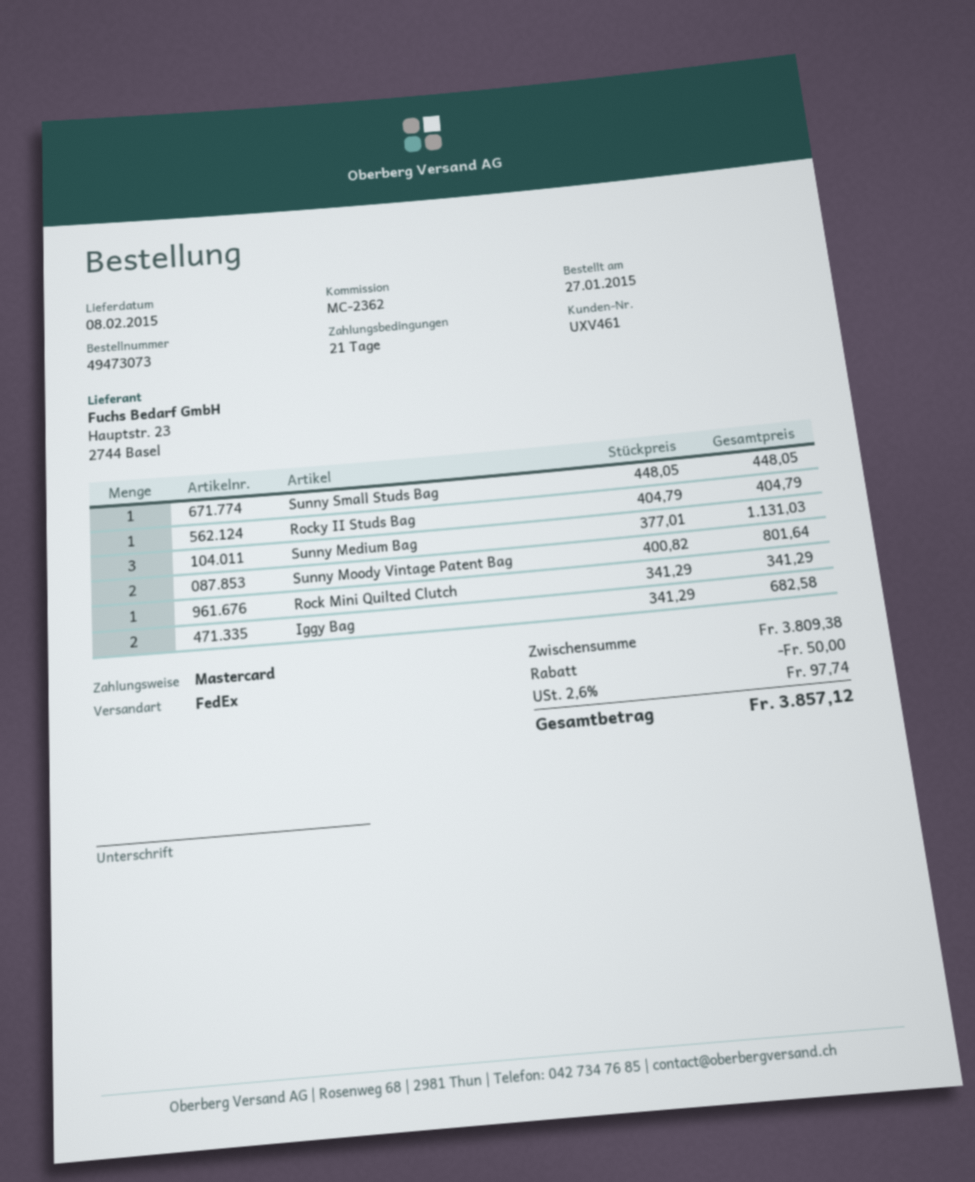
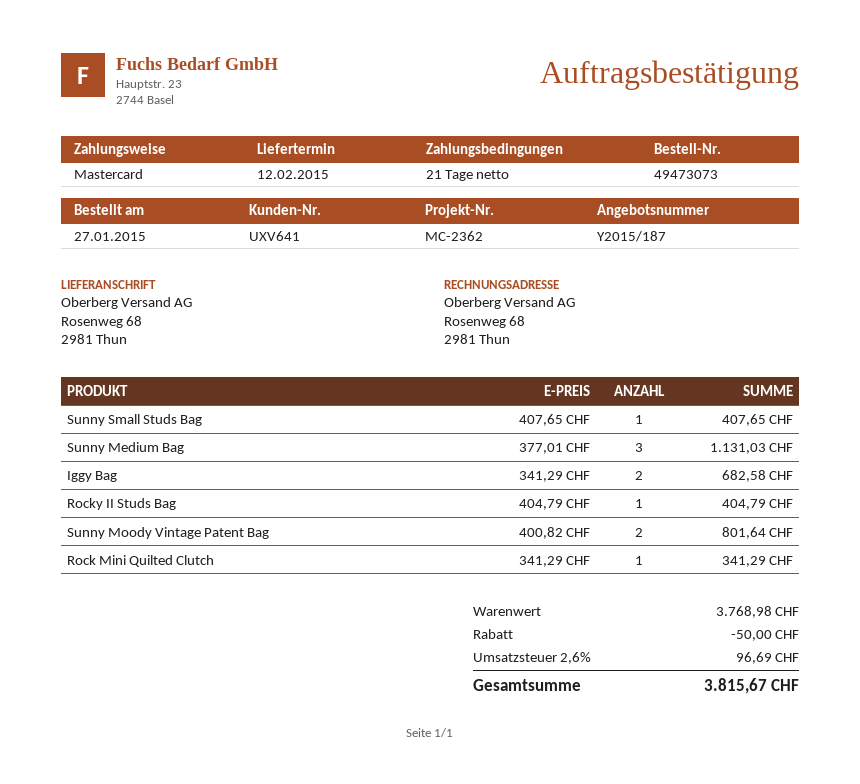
delivery date: 2015-02-08 -> 2015-02-12
customer number: UXV461 -> UXV641
Sunny Small Studs Bag: 1 x 448.05 = 448.05 -> 1 x 407.65 = 407.65
subtotal: 3809.38 -> 3768.98
tax: 2.6% = 97.74 -> 2.6% = 96.69
total: 3857.12 -> 3815.67

